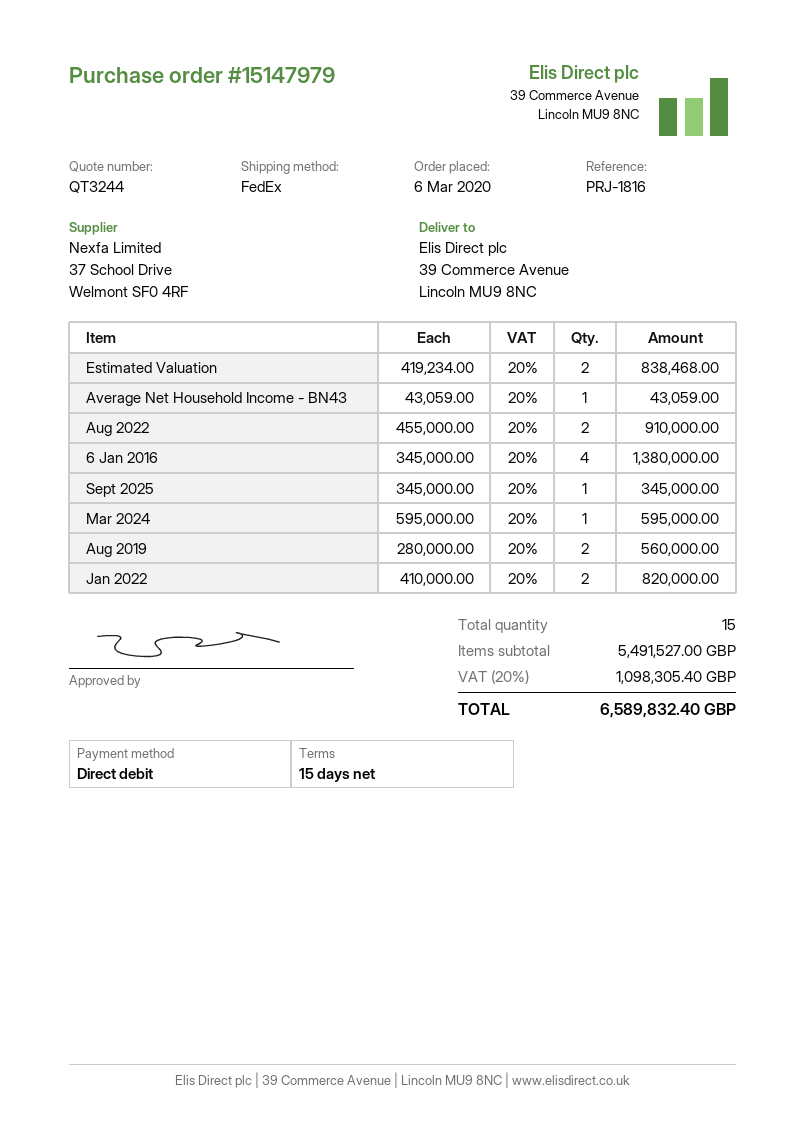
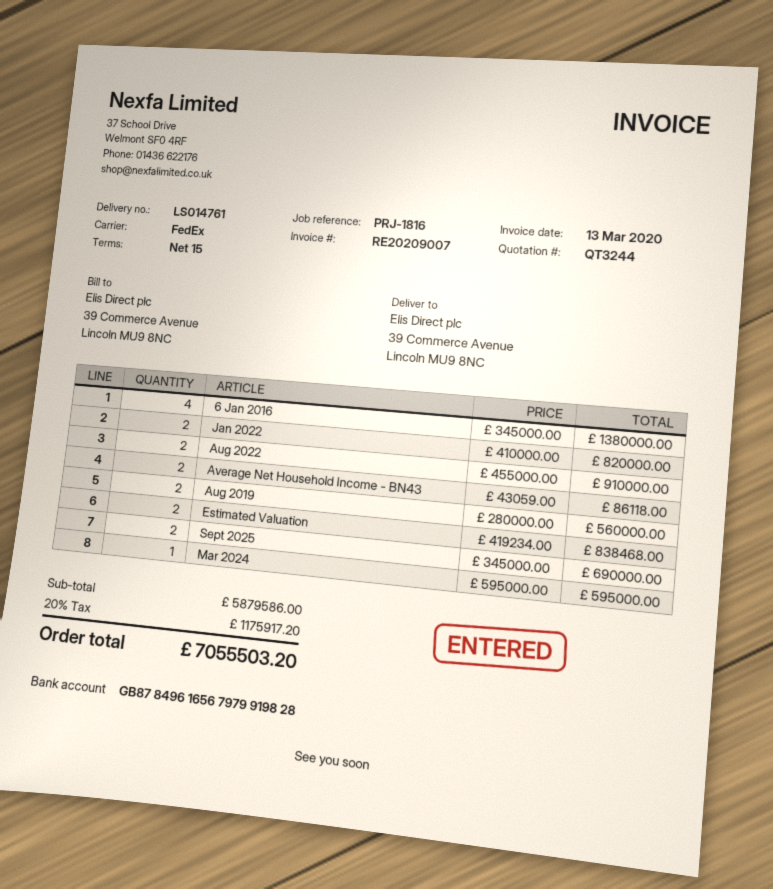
Average Net Household Income - BN43: 1 x 43059.00 = 43059.00 -> 2 x 43059.00 = 86118.00
Sept 2025: 1 x 345000.00 = 345000.00 -> 2 x 345000.00 = 690000.00
subtotal: 5491527.00 -> 5879586.00
tax: 20% = 1098305.40 -> 20% = 1175917.20
total: 6589832.40 -> 7055503.20

